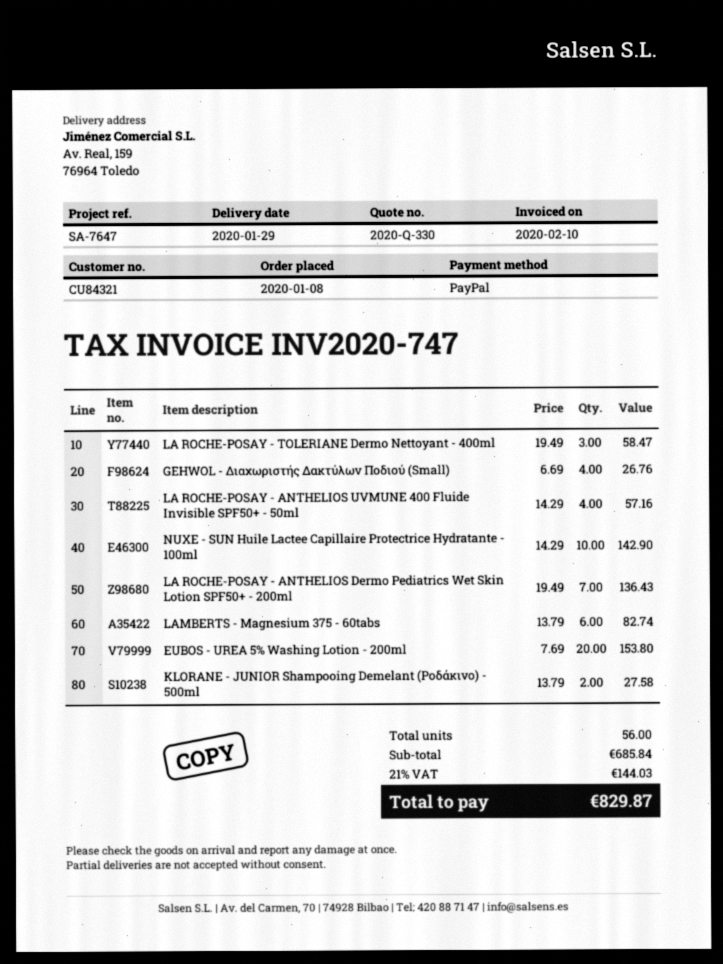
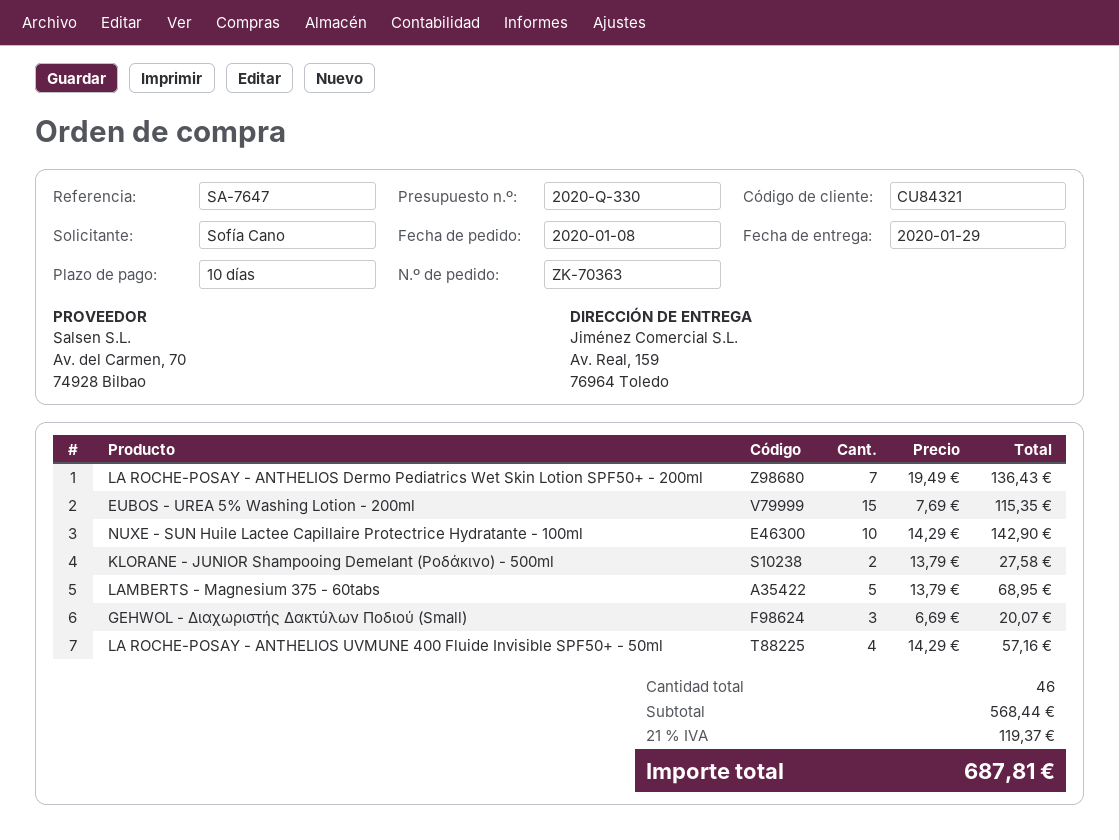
LA ROCHE-POSAY - TOLERIANE Dermo Nettoyant - 400ml: 3 x 19.49 = 58.47 -> none
GEHWOL - Διαχωριστής Δακτύλων Ποδιού (Small): 4 x 6.69 = 26.76 -> 3 x 6.69 = 20.07
LAMBERTS - Magnesium 375 - 60tabs: 6 x 13.79 = 82.74 -> 5 x 13.79 = 68.95
EUBOS - UREA 5% Washing Lotion - 200ml: 20 x 7.69 = 153.80 -> 15 x 7.69 = 115.35
total quantity: 56 -> 46
subtotal: 685.84 -> 568.44
tax: 21% = 144.03 -> 21% = 119.37
total: 829.87 -> 687.81

